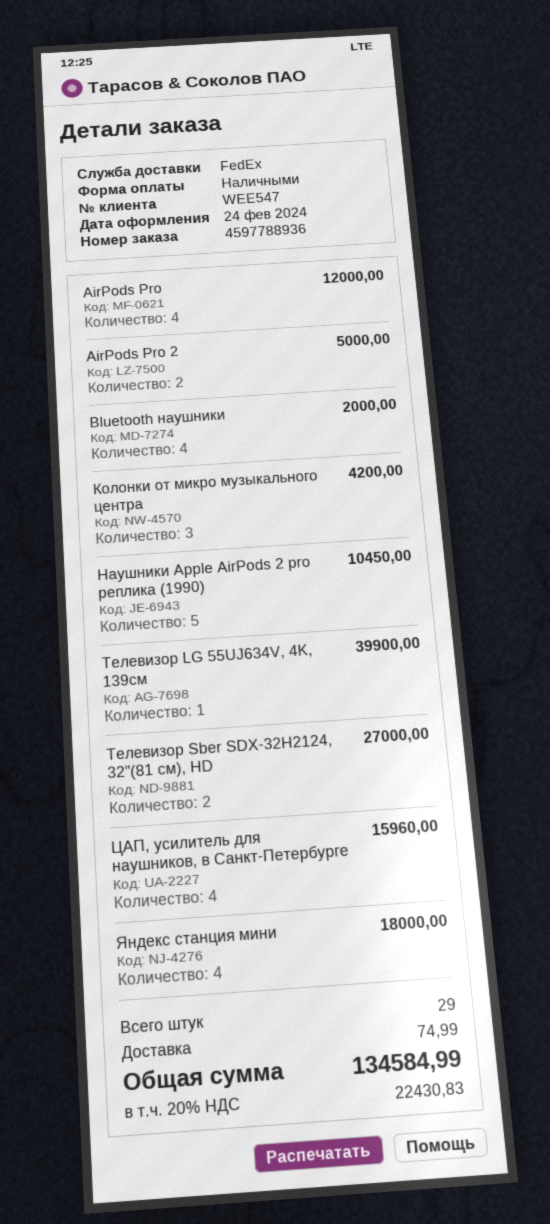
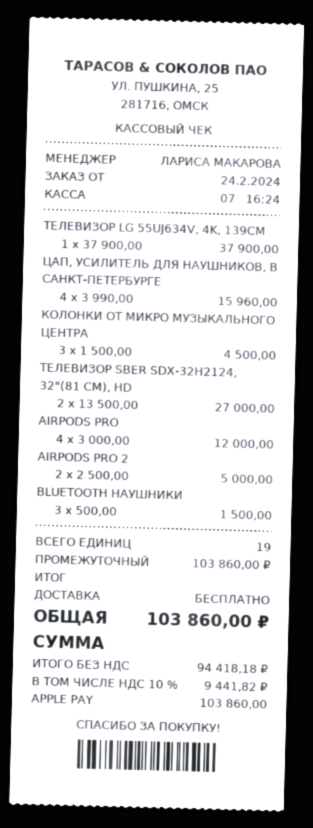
payment method: cash -> Apple Pay
Bluetooth наушники: 4 for 2000.00 -> 3 for 1500.00
Колонки от микро музыкального центра: 3 for 4200.00 -> 3 for 4500.00
Наушники Apple AirPods 2 рro реплика (1990): 5 for 10450.00 -> none
Телевизор LG 55UJ634V, 4K, 139см: 1 for 39900.00 -> 1 for 37900.00
Яндекс станция мини: 4 for 18000.00 -> none
total quantity: 29 -> 19
shipping: 74.99 -> 0.00
tax: 20% = 22430.83 -> 10% = 9441.82
total: 134584.99 -> 103860.00

